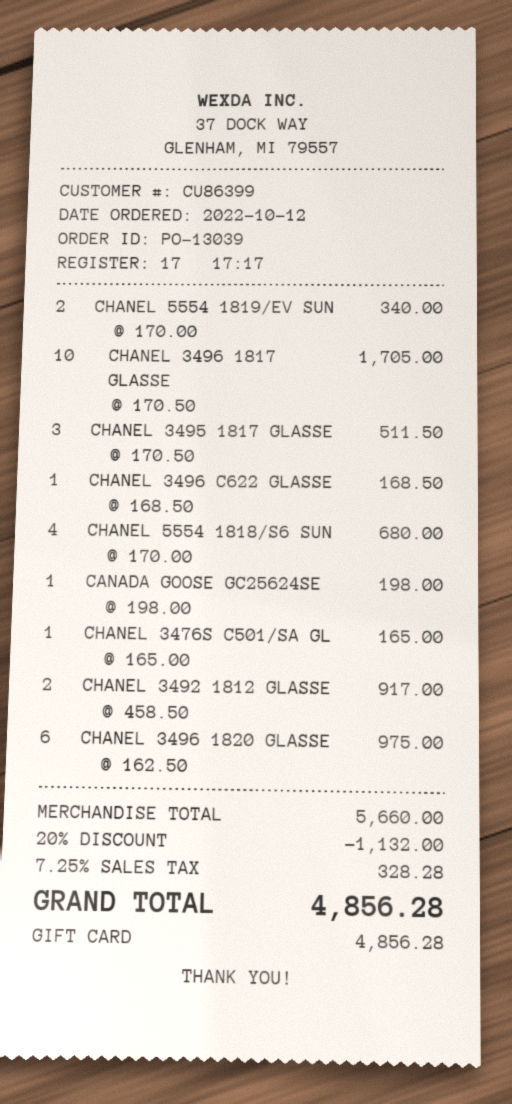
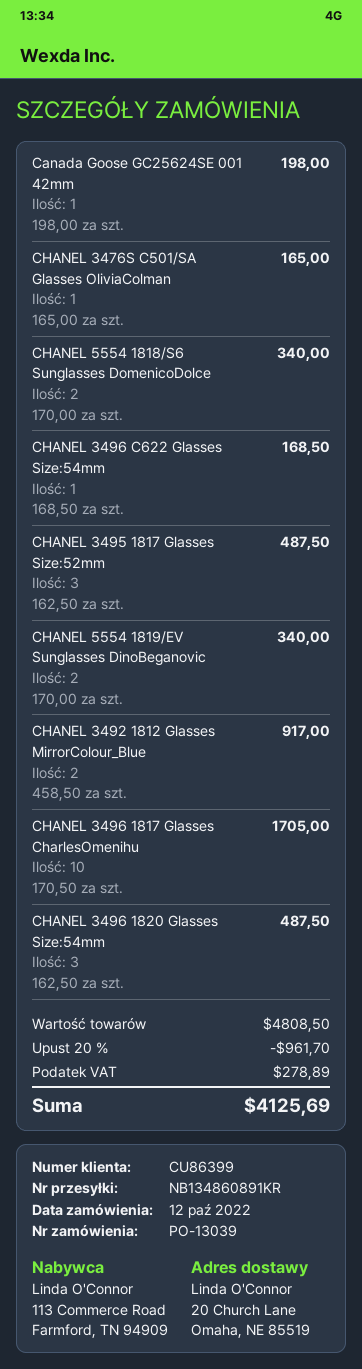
CHANEL 3495 1817 GLASSE: 3 x 170.50 = 511.50 -> 3 x 162.50 = 487.50
CHANEL 5554 1818/S6 SUN: 4 x 170.00 = 680.00 -> 2 x 170.00 = 340.00
CHANEL 3496 1820 GLASSE: 6 x 162.50 = 975.00 -> 3 x 162.50 = 487.50
subtotal: 5660.00 -> 4808.50
discount: 20% = 1132.00 -> 20% = 961.70
tax: 328.28 -> 278.89
total: 4856.28 -> 4125.69

